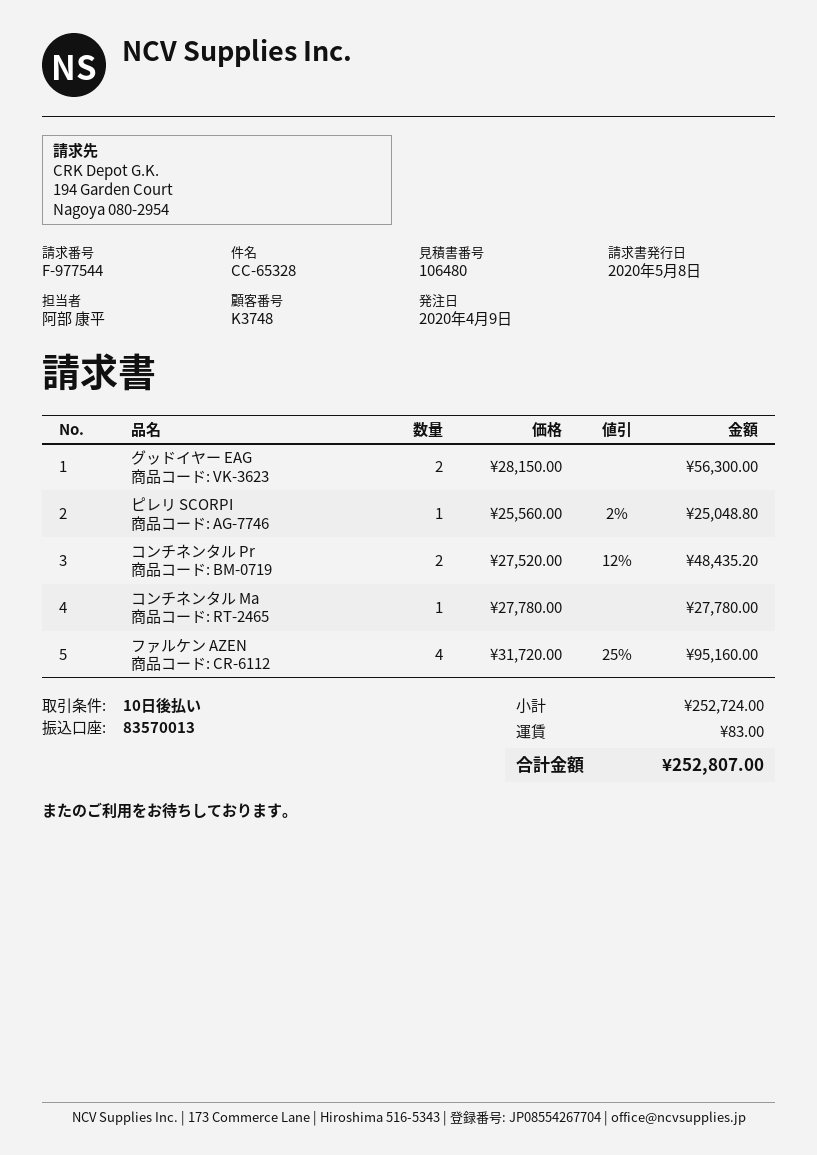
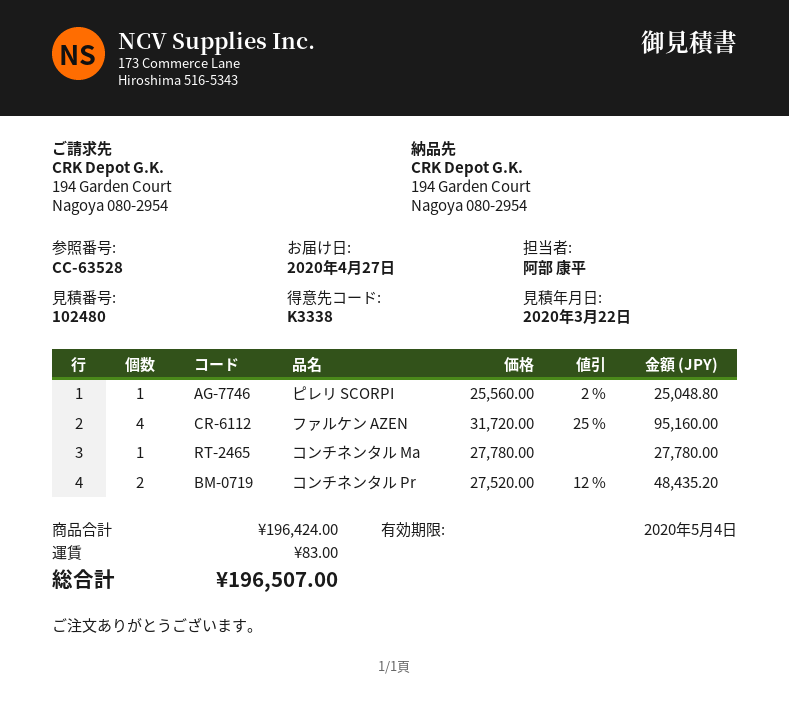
quote number: 106480 -> 102480
customer number: K3748 -> K3338
reference: CC-65328 -> CC-63528
グッドイヤー EAG: 2 x 28150.00 = 56300.00 -> none
subtotal: 252724.00 -> 196424.00
total: 252807.00 -> 196507.00

